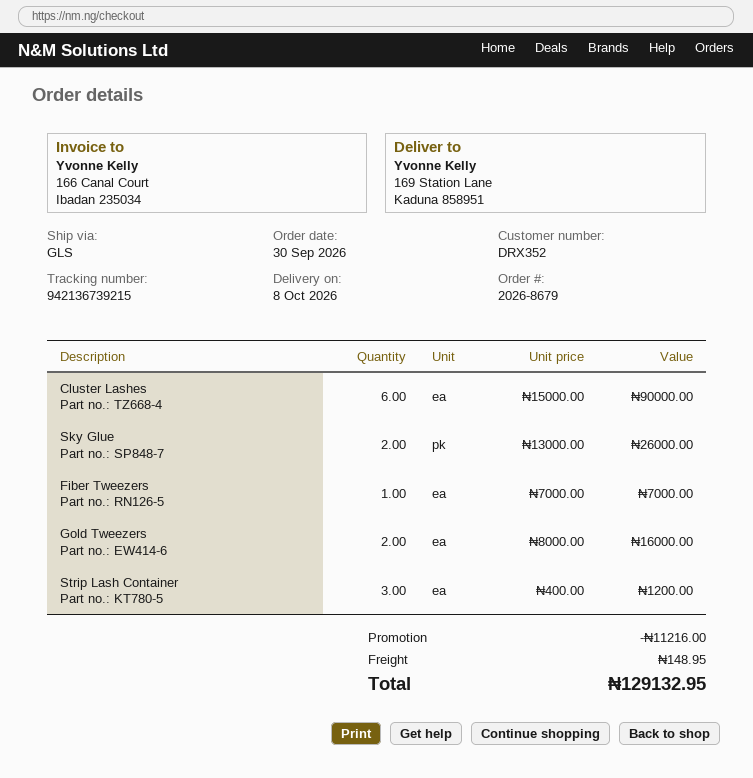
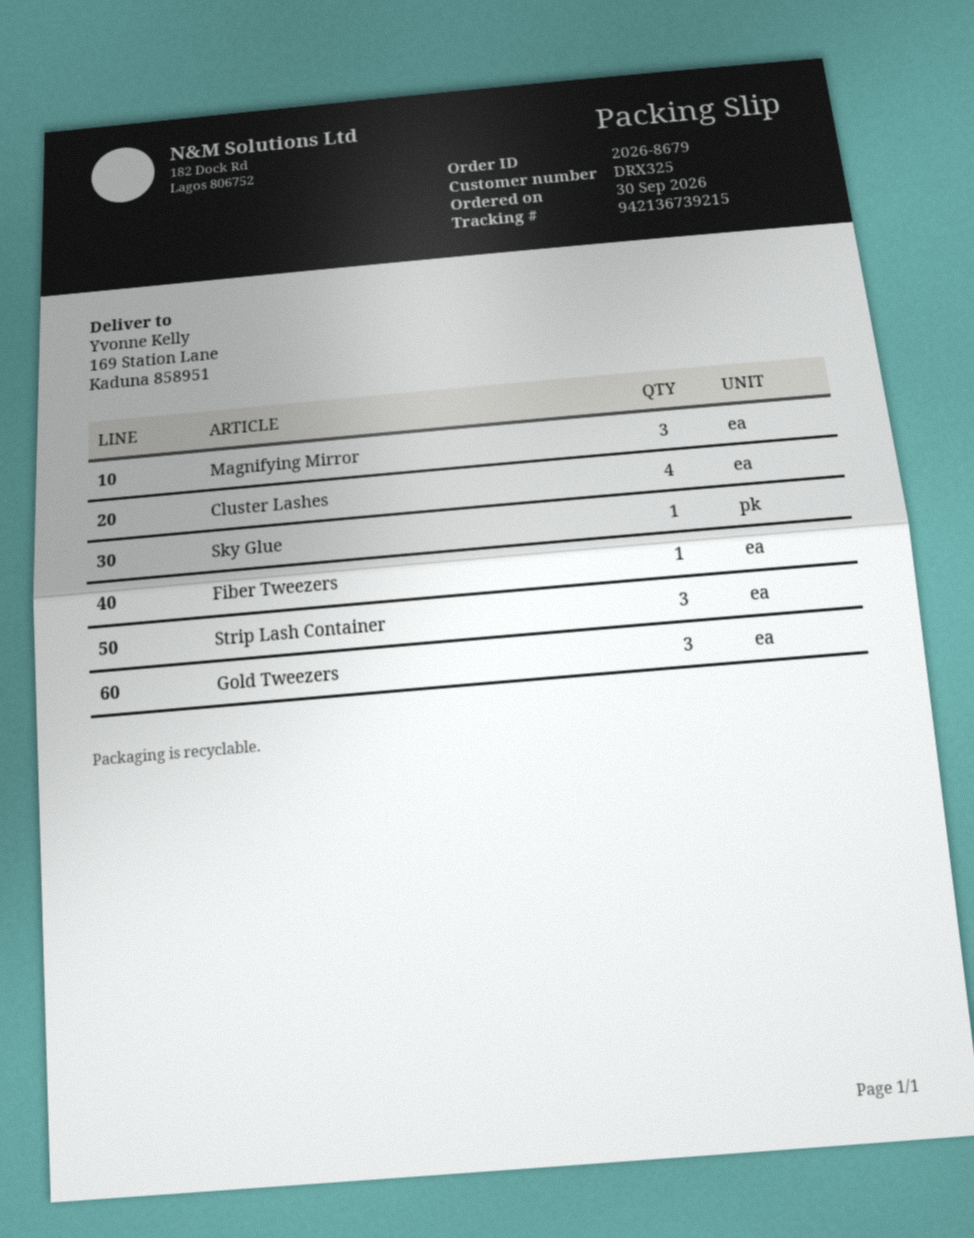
customer number: DRX352 -> DRX325
Cluster Lashes: 6 -> 4
Sky Glue: 2 -> 1
Gold Tweezers: 2 -> 3
Magnifying Mirror: none -> 3

